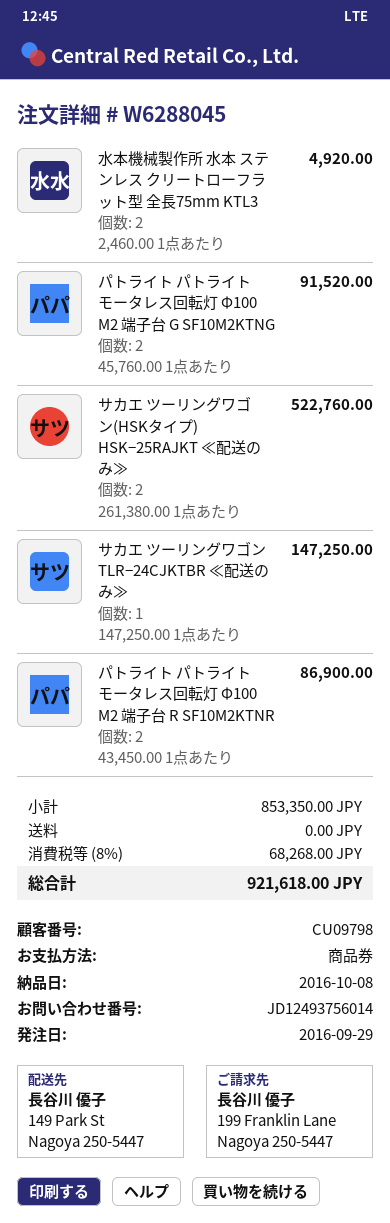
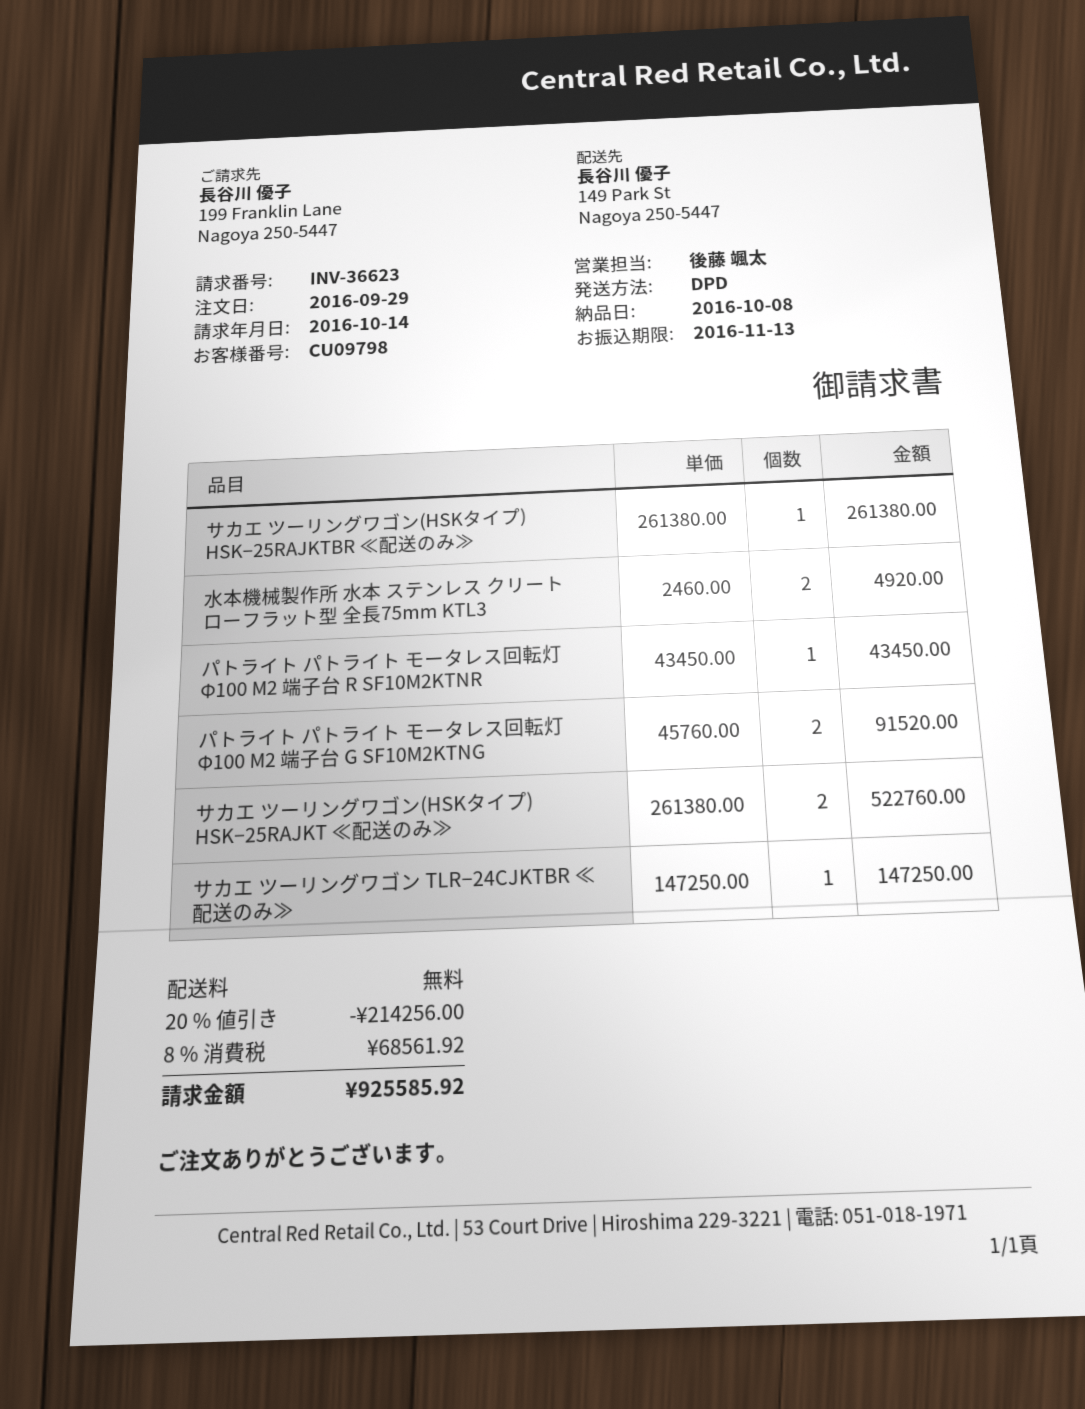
パトライト パトライト モータレス回転灯 Φ100 M2 端子台 R SF10M2KTNR: 2 x 43450.00 = 86900.00 -> 1 x 43450.00 = 43450.00
サカエ ツーリングワゴン(HSKタイプ) HSK−25RAJKTBR ≪配送のみ≫: none -> 1 x 261380.00 = 261380.00
discount: none -> 20% = 214256.00
tax: 8% = 68268.00 -> 8% = 68561.92
total: 921618.00 -> 925585.92

